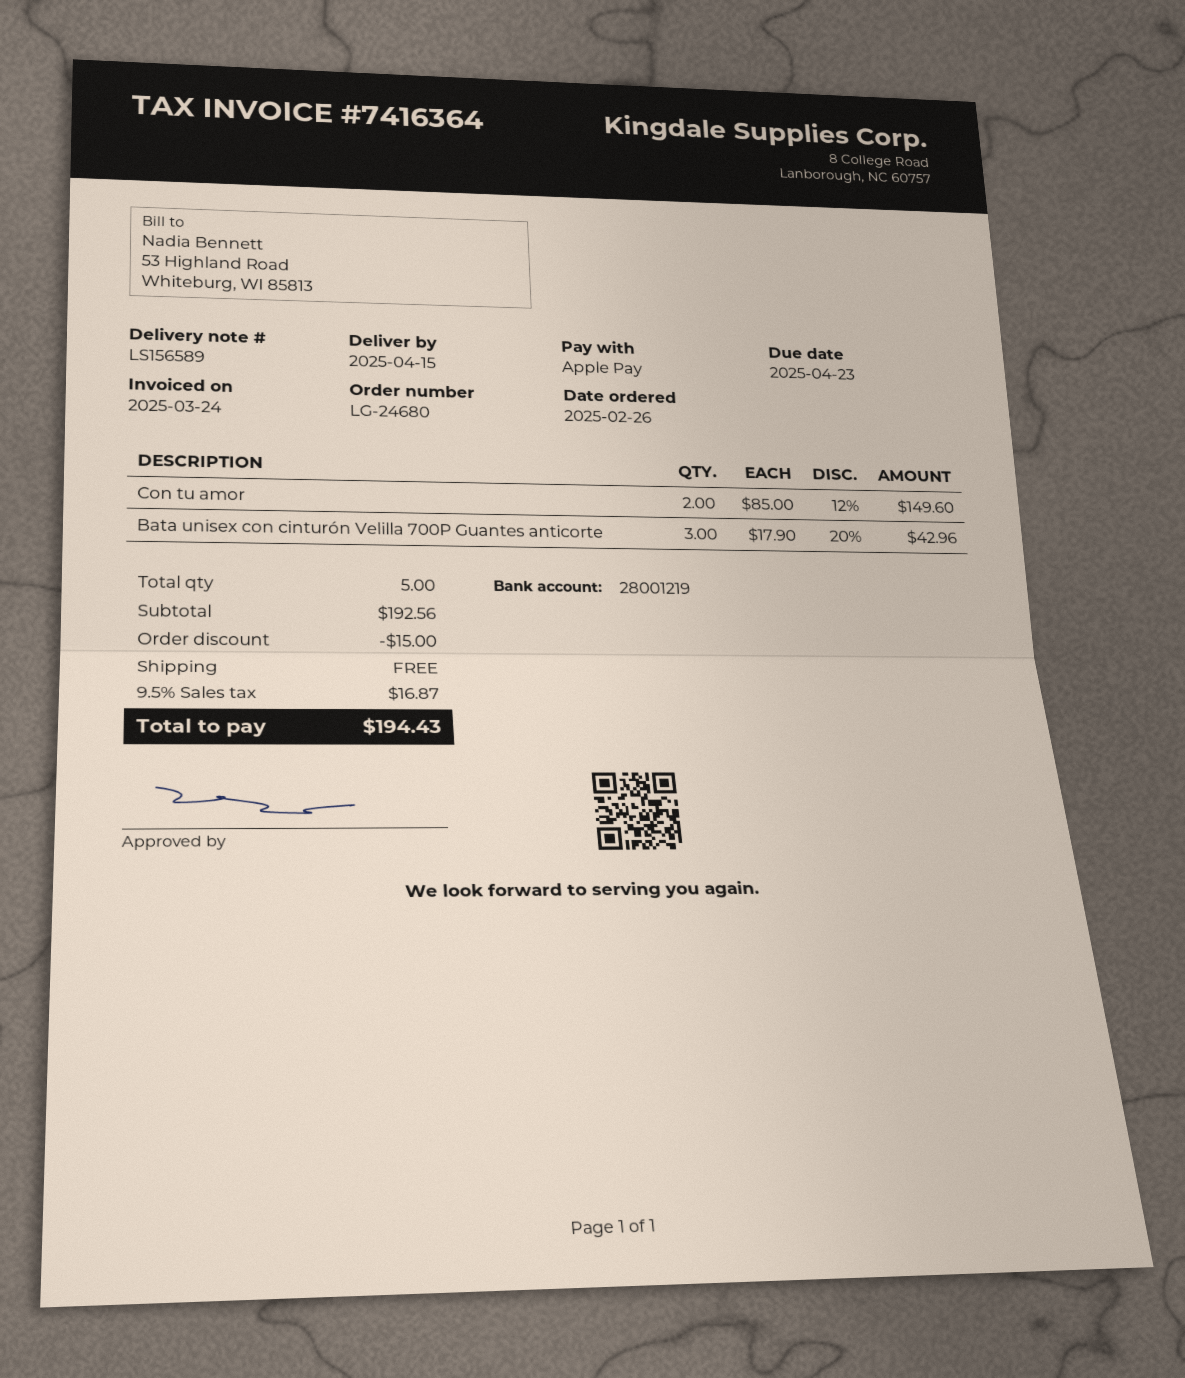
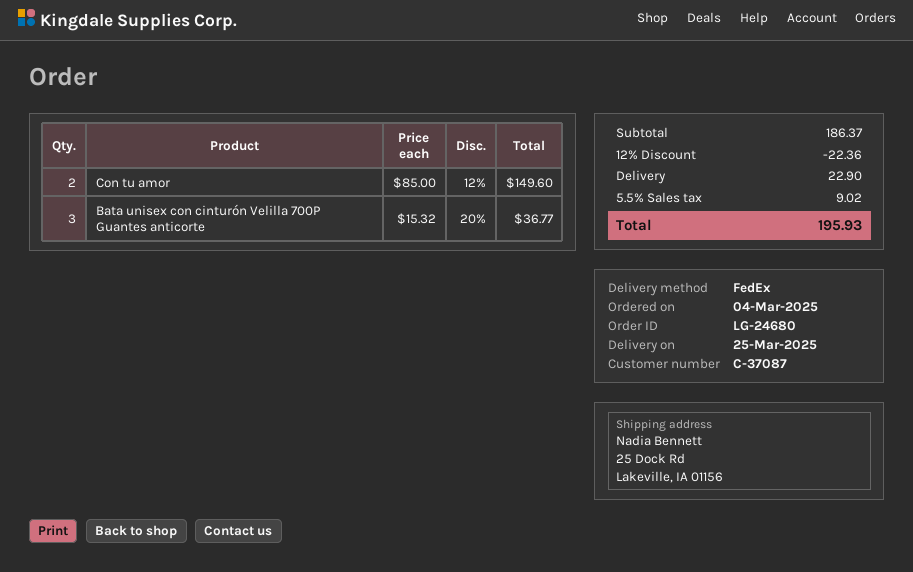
order date: 2025-02-26 -> 2025-03-04
delivery date: 2025-04-15 -> 2025-03-25
Bata unisex con cinturón Velilla 700P Guantes anticorte: 3 x 17.90 - 20% = 42.96 -> 3 x 15.32 - 20% = 36.77
subtotal: 192.56 -> 186.37
discount: 15.00 -> 22.36
shipping: 0.00 -> 22.90
tax: 9.5% = 16.87 -> 5.5% = 9.02
total: 194.43 -> 195.93

